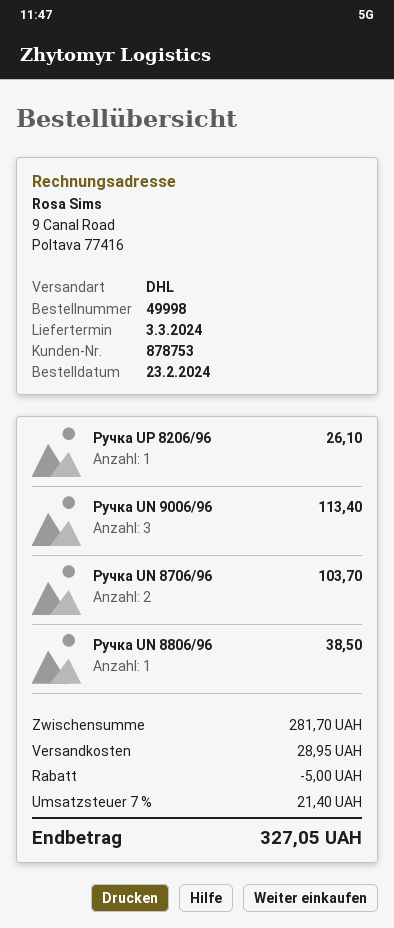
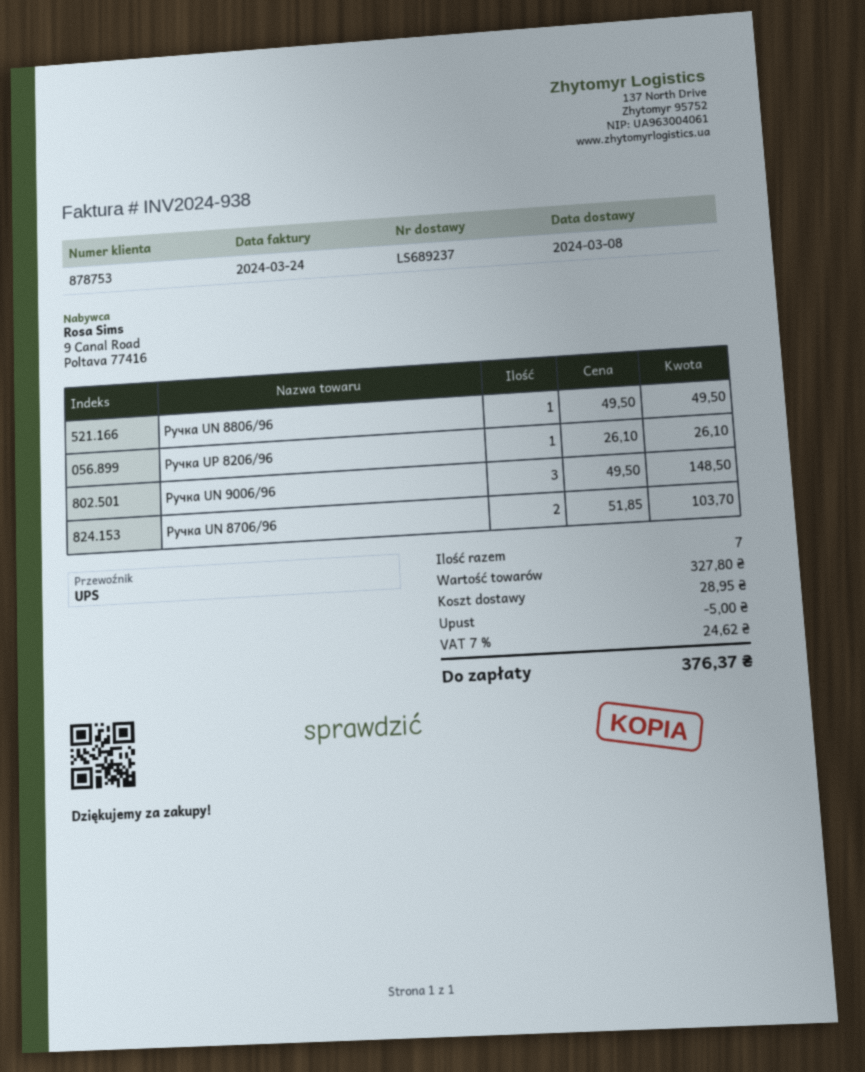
delivery date: 2024-03-03 -> 2024-03-08
shipping method: DHL -> UPS
Ручка UN 9006/96: 3 for 113.40 -> 3 for 148.50
Ручка UN 8806/96: 1 for 38.50 -> 1 for 49.50
subtotal: 281.70 -> 327.80
tax: 7% = 21.40 -> 7% = 24.62
total: 327.05 -> 376.37

